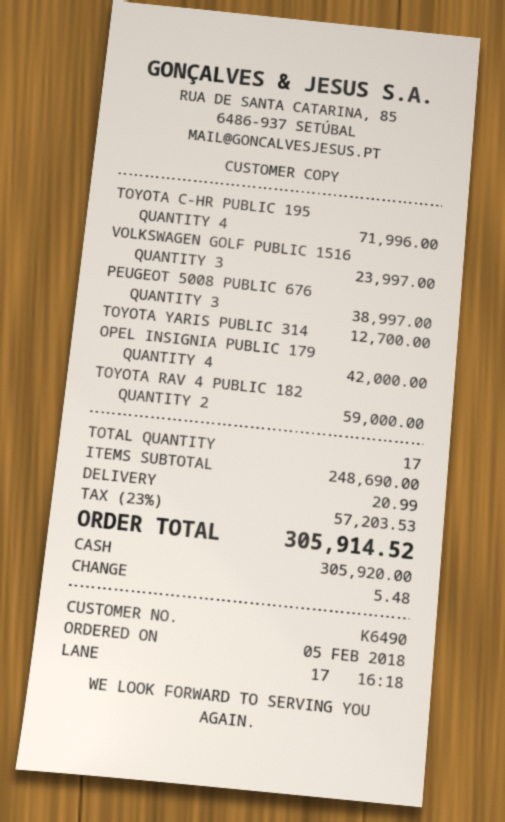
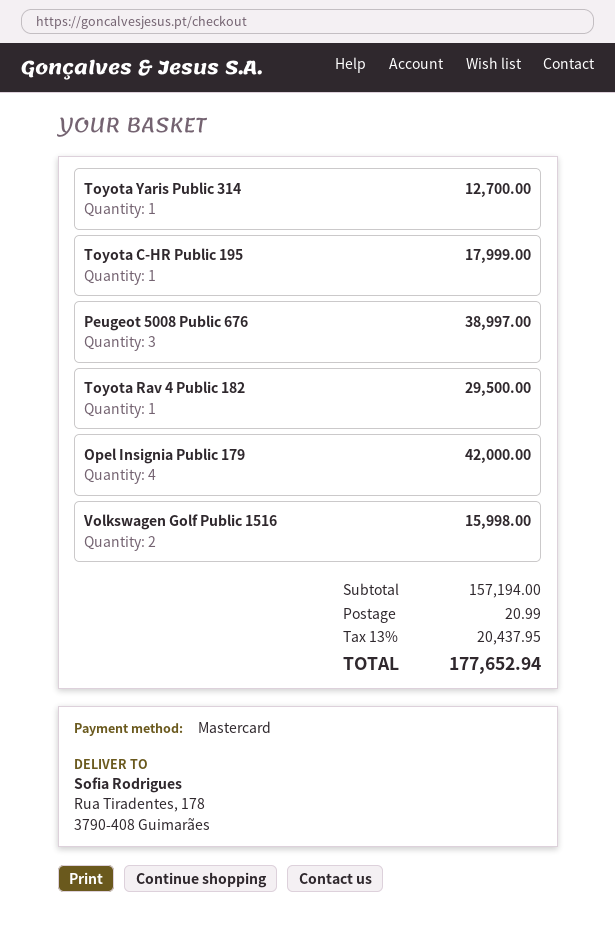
payment method: cash -> Mastercard
TOYOTA C-HR PUBLIC 195: 4 for 71996.00 -> 1 for 17999.00
VOLKSWAGEN GOLF PUBLIC 1516: 3 for 23997.00 -> 2 for 15998.00
TOYOTA RAV 4 PUBLIC 182: 2 for 59000.00 -> 1 for 29500.00
subtotal: 248690.00 -> 157194.00
tax: 23% = 57203.53 -> 13% = 20437.95
total: 305914.52 -> 177652.94

